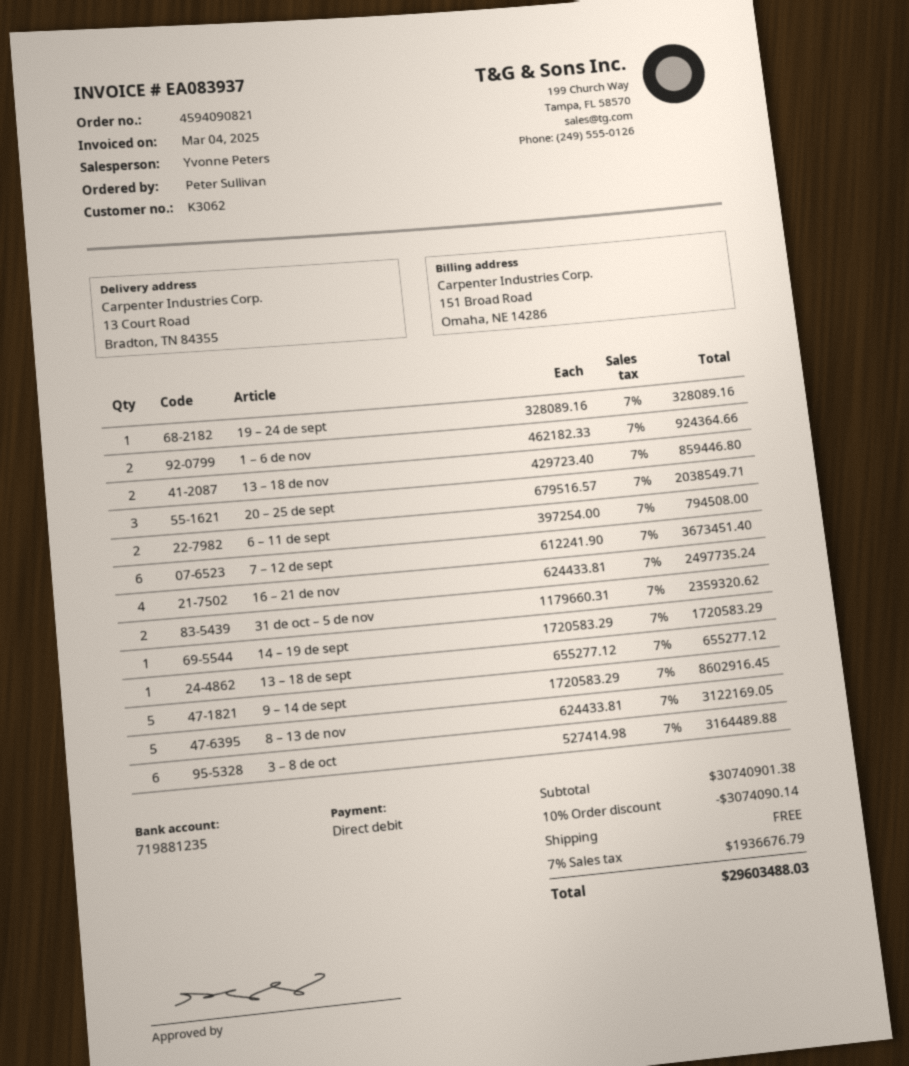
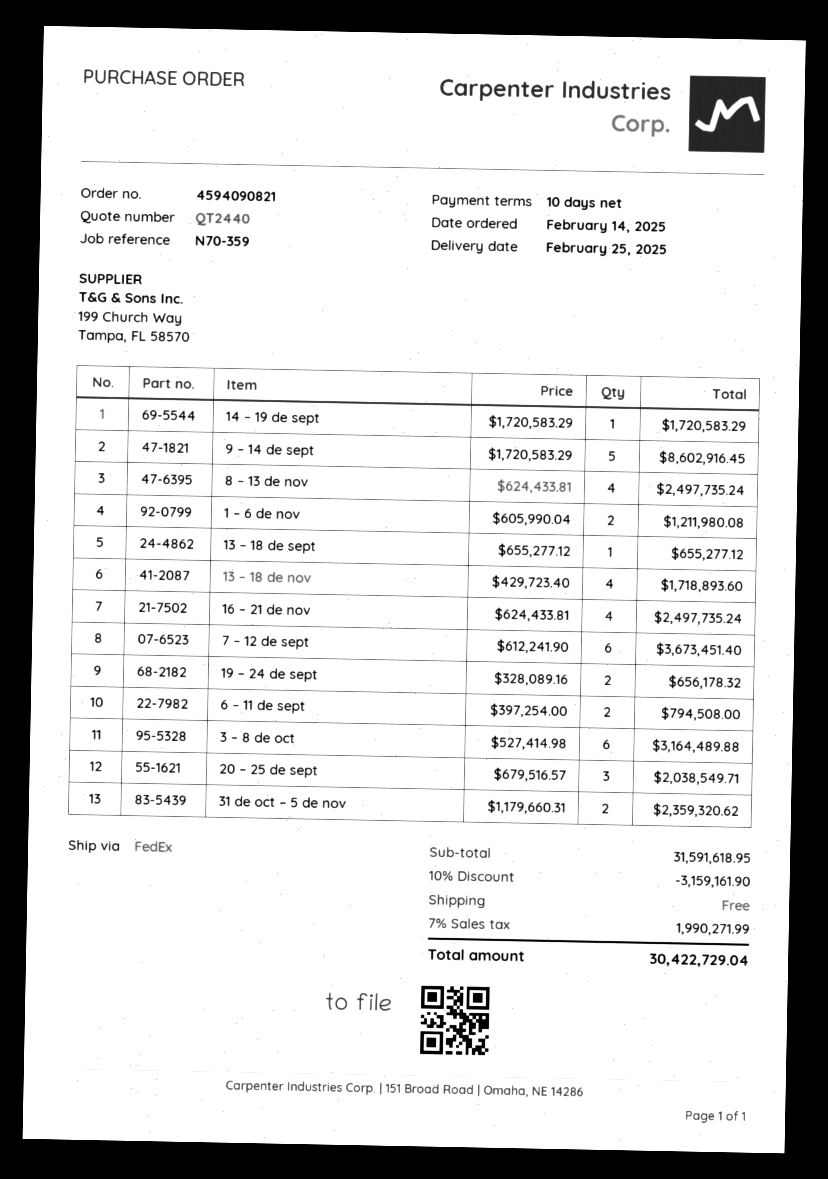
19 – 24 de sept: 1 x 328089.16 = 328089.16 -> 2 x 328089.16 = 656178.32
1 – 6 de nov: 2 x 462182.33 = 924364.66 -> 2 x 605990.04 = 1211980.08
13 – 18 de nov: 2 x 429723.40 = 859446.80 -> 4 x 429723.40 = 1718893.60
8 – 13 de nov: 5 x 624433.81 = 3122169.05 -> 4 x 624433.81 = 2497735.24
subtotal: 30740901.38 -> 31591618.95
discount: 10% = 3074090.14 -> 10% = 3159161.90
tax: 7% = 1936676.79 -> 7% = 1990271.99
total: 29603488.03 -> 30422729.04

